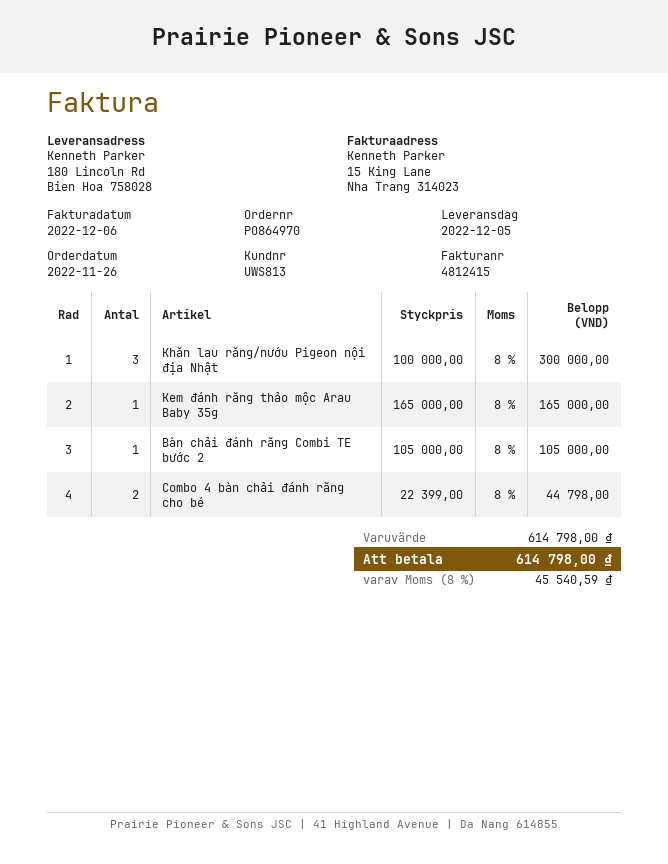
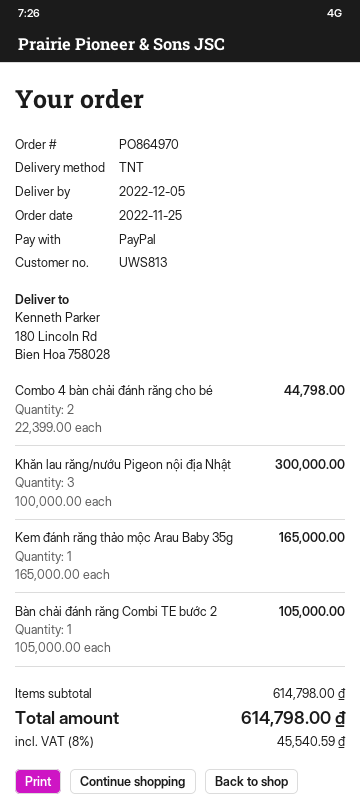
order date: 2022-11-26 -> 2022-11-25

